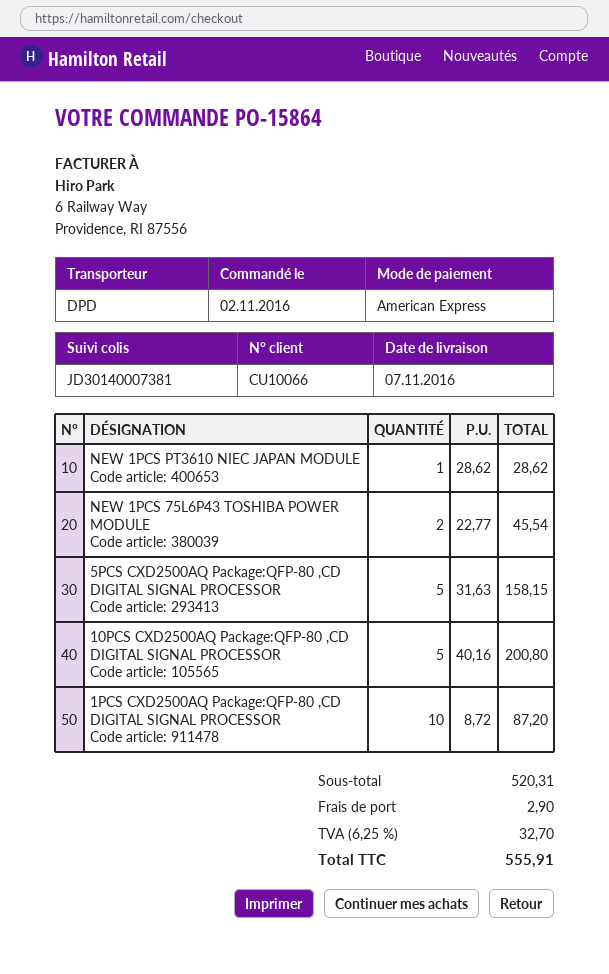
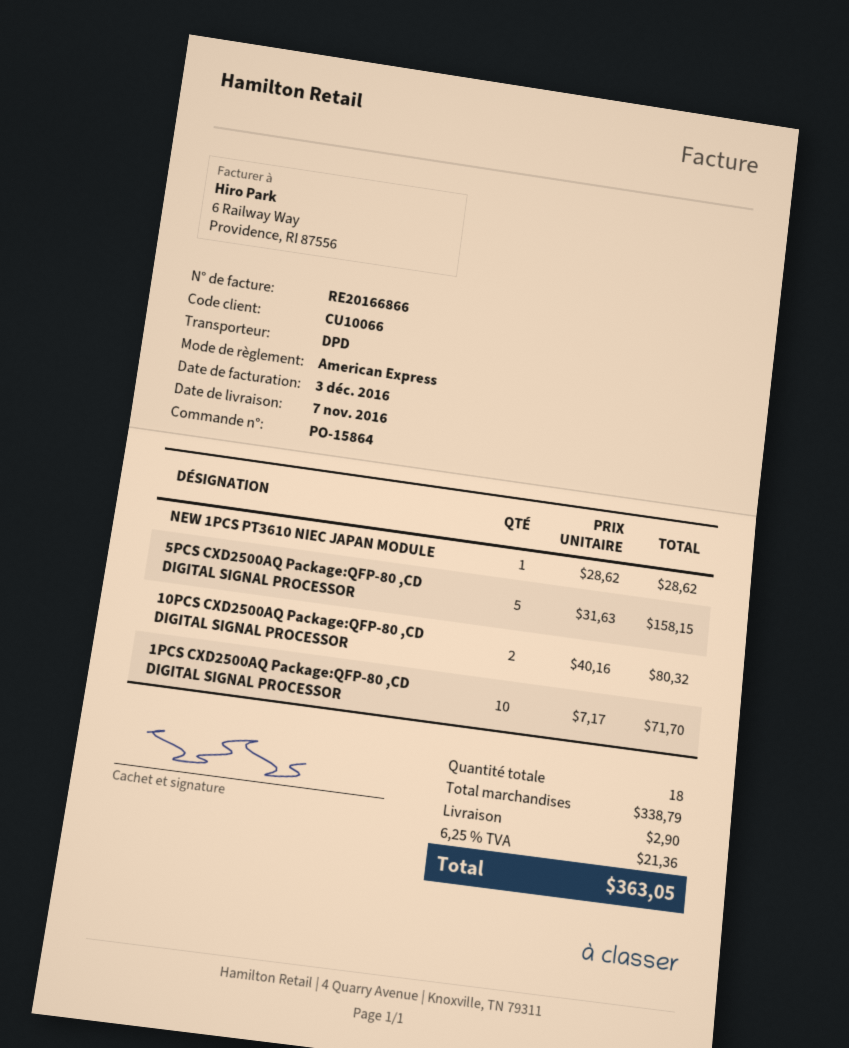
NEW 1PCS 75L6P43 TOSHIBA POWER MODULE: 2 x 22.77 = 45.54 -> none
10PCS CXD2500AQ Package:QFP-80 ,CD DIGITAL SIGNAL PROCESSOR: 5 x 40.16 = 200.80 -> 2 x 40.16 = 80.32
1PCS CXD2500AQ Package:QFP-80 ,CD DIGITAL SIGNAL PROCESSOR: 10 x 8.72 = 87.20 -> 10 x 7.17 = 71.70
subtotal: 520.31 -> 338.79
tax: 6.25% = 32.70 -> 6.25% = 21.36
total: 555.91 -> 363.05

